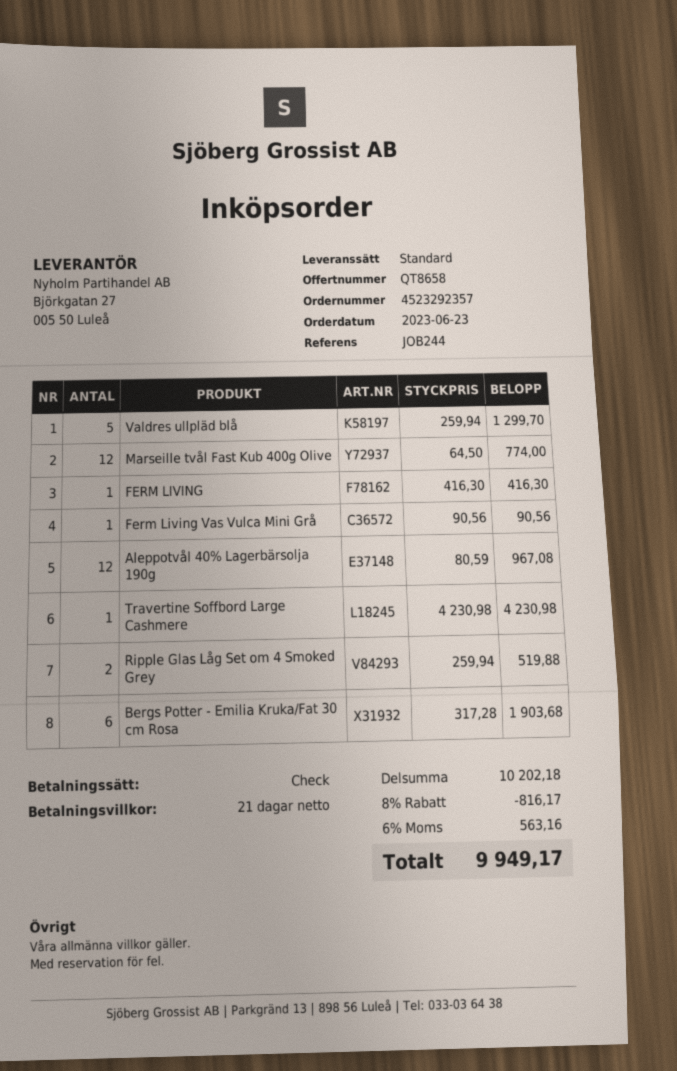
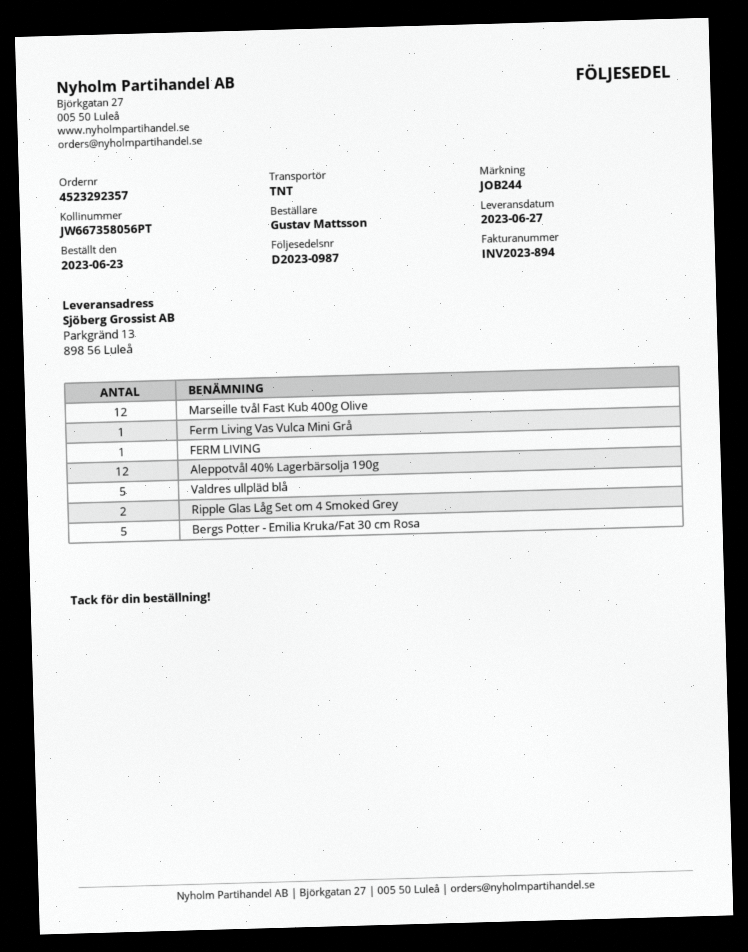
shipping method: standard -> TNT
Travertine Soffbord Large Cashmere: 1 -> none
Bergs Potter - Emilia Kruka/Fat 30 cm Rosa: 6 -> 5

